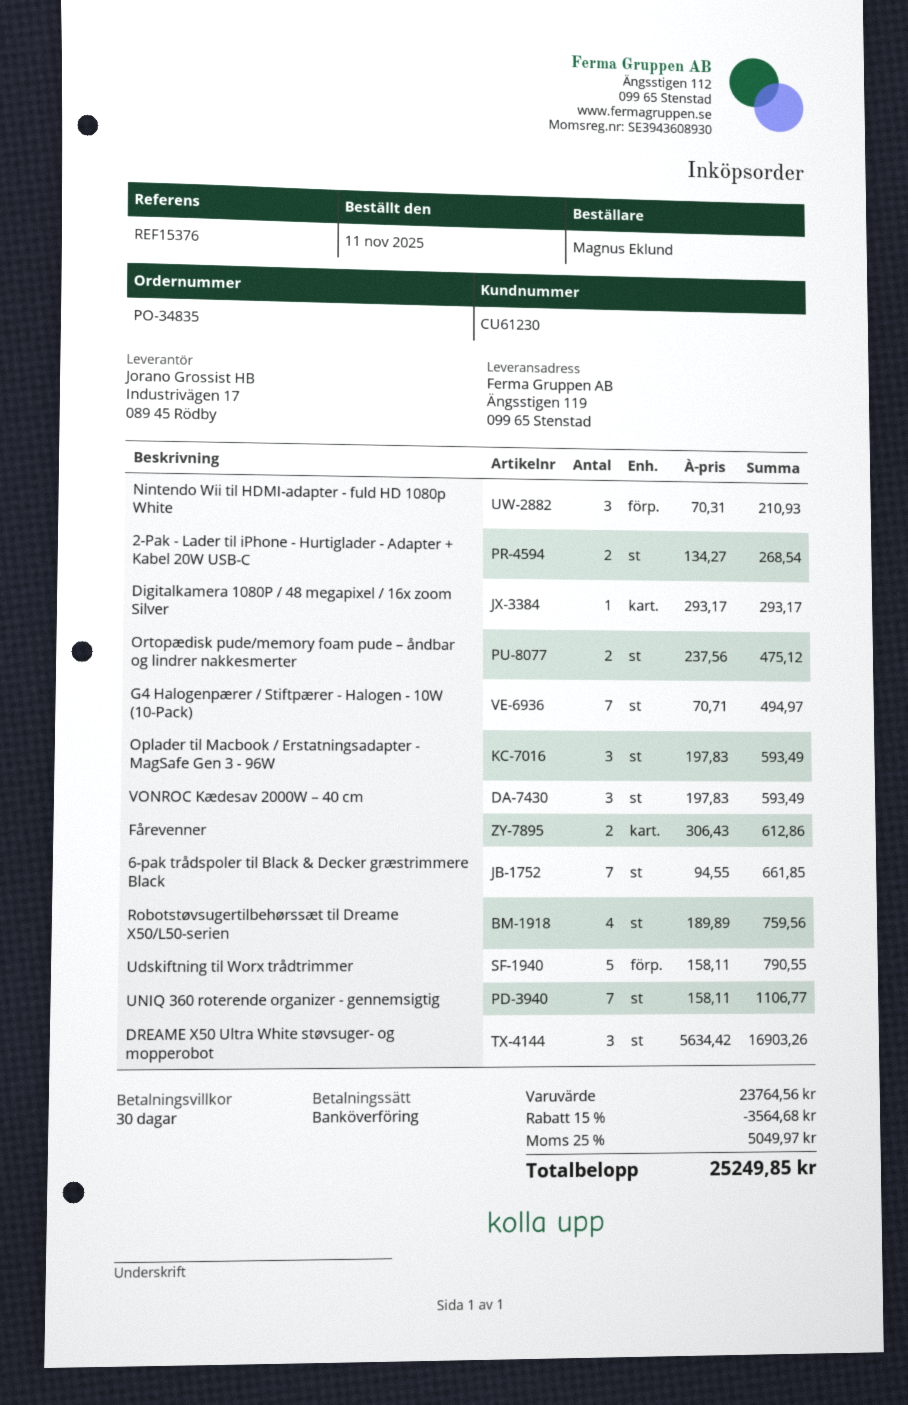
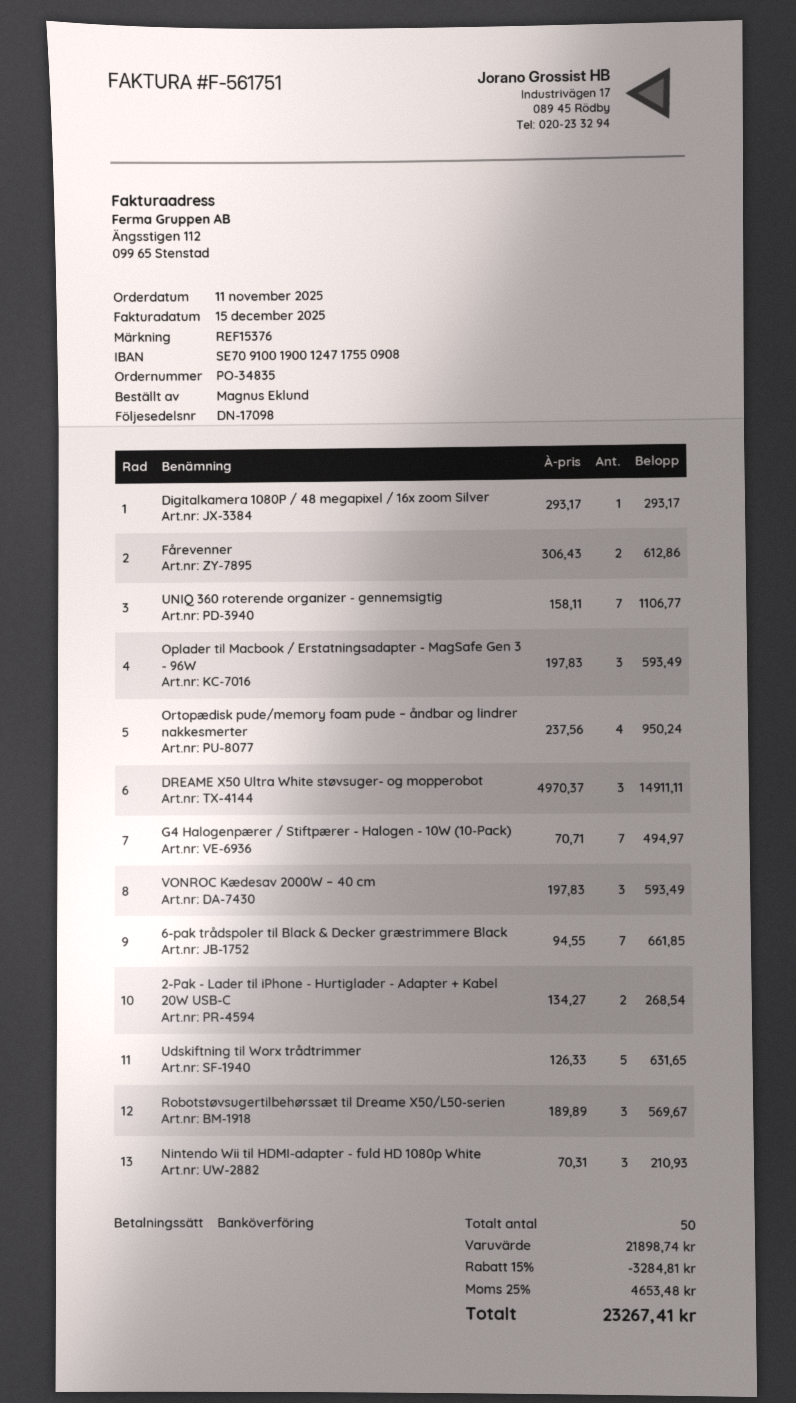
Ortopædisk pude/memory foam pude – åndbar og lindrer nakkesmerter: 2 x 237.56 = 475.12 -> 4 x 237.56 = 950.24
Robotstøvsugertilbehørssæt til Dreame X50/L50-serien: 4 x 189.89 = 759.56 -> 3 x 189.89 = 569.67
Udskiftning til Worx trådtrimmer: 5 x 158.11 = 790.55 -> 5 x 126.33 = 631.65
DREAME X50 Ultra White støvsuger- og mopperobot: 3 x 5634.42 = 16903.26 -> 3 x 4970.37 = 14911.11
subtotal: 23764.56 -> 21898.74
discount: 15% = 3564.68 -> 15% = 3284.81
tax: 25% = 5049.97 -> 25% = 4653.48
total: 25249.85 -> 23267.41

